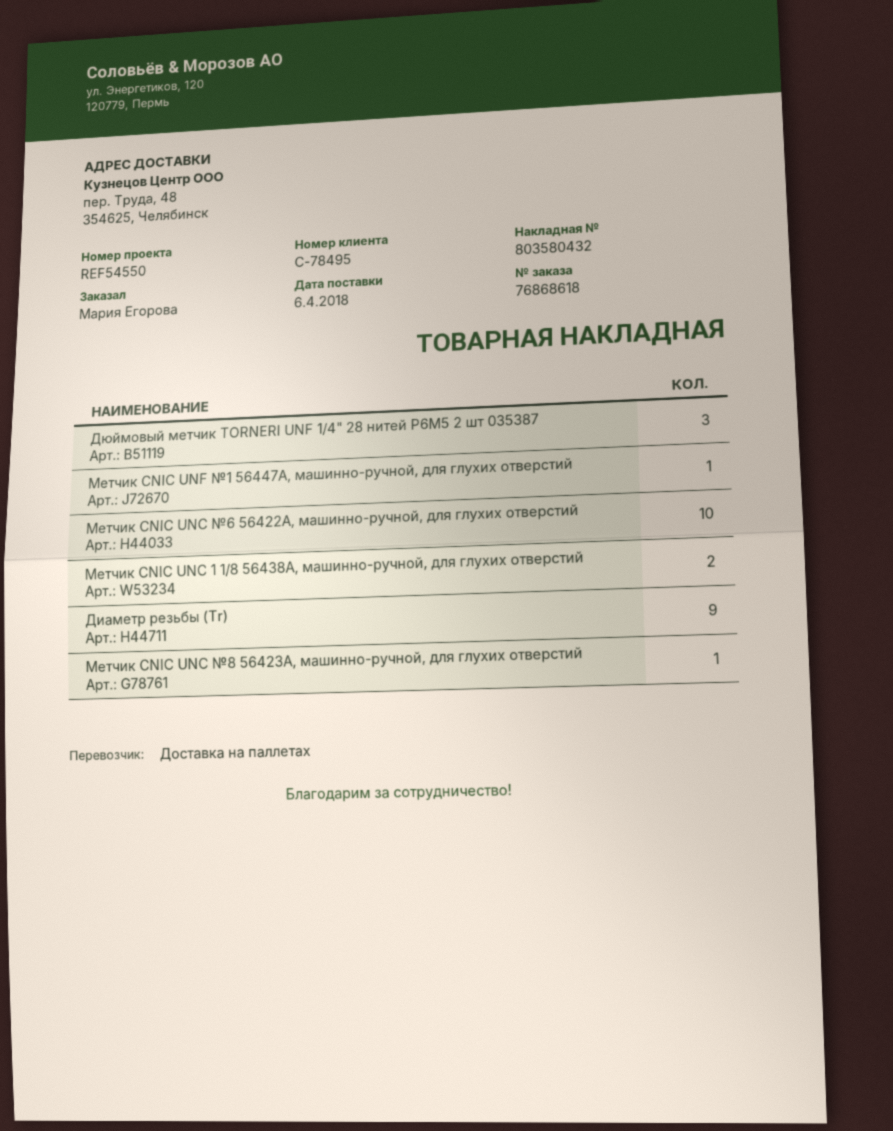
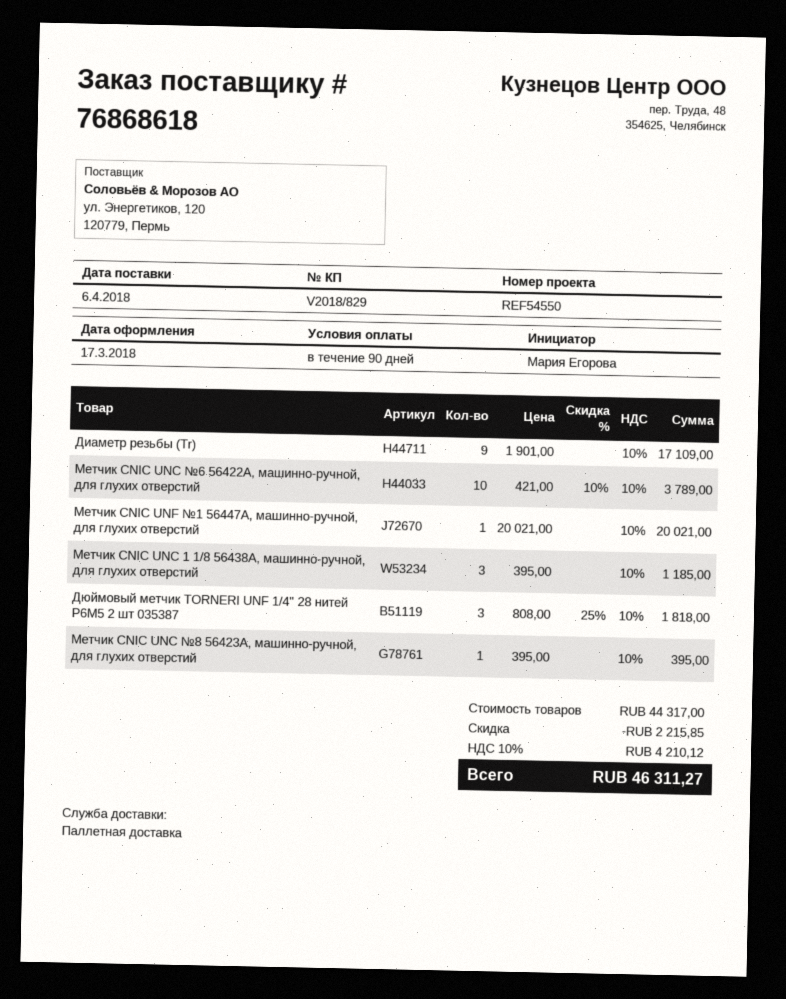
Метчик CNIC UNC 1 1/8 56438А, машинно-ручной, для глухих отверстий: 2 -> 3

